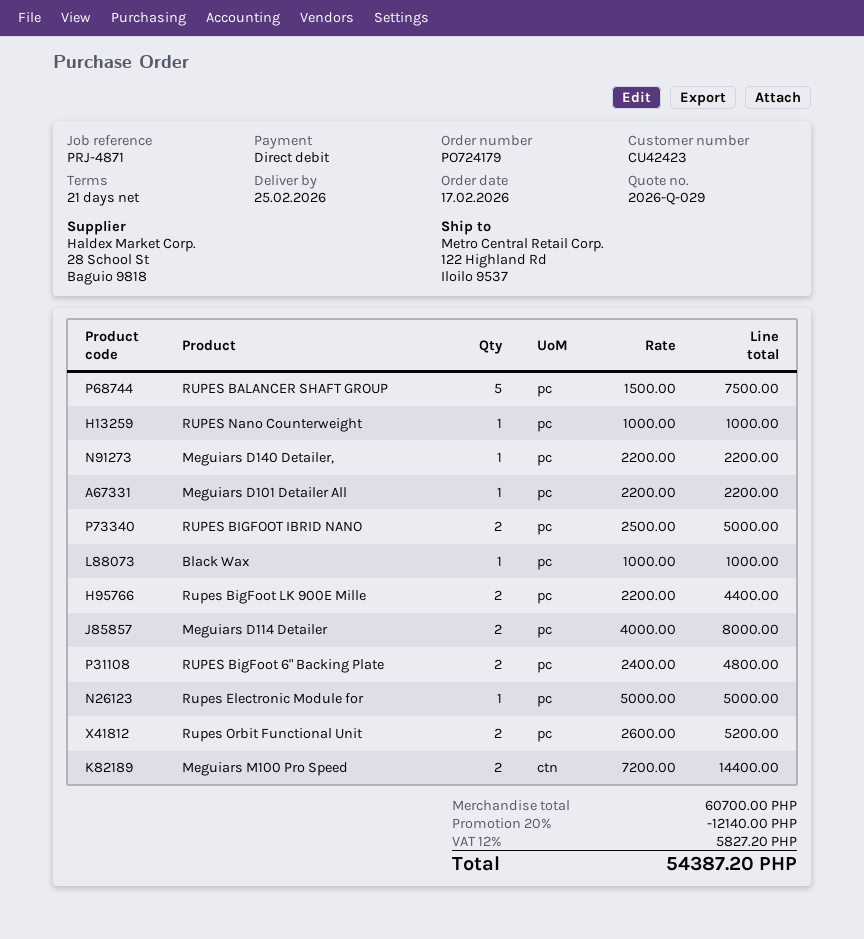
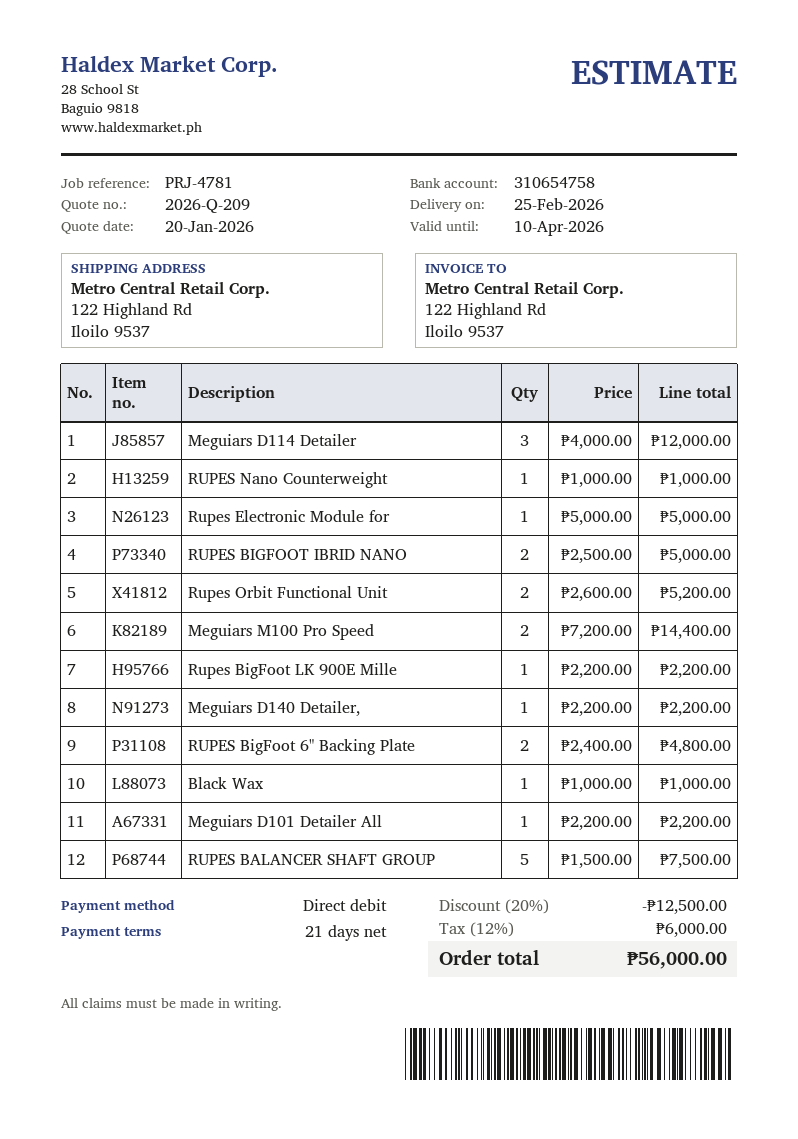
quote number: 2026-Q-029 -> 2026-Q-209
reference: PRJ-4871 -> PRJ-4781
Rupes BigFoot LK 900E Mille: 2 x 2200.00 = 4400.00 -> 1 x 2200.00 = 2200.00
Meguiars D114 Detailer: 2 x 4000.00 = 8000.00 -> 3 x 4000.00 = 12000.00
discount: 20% = 12140.00 -> 20% = 12500.00
tax: 12% = 5827.20 -> 12% = 6000.00
total: 54387.20 -> 56000.00

